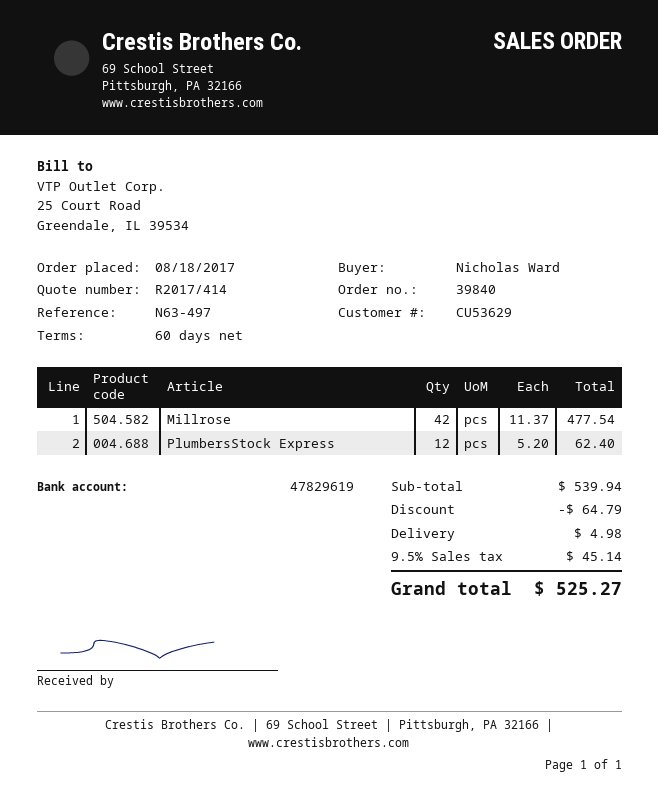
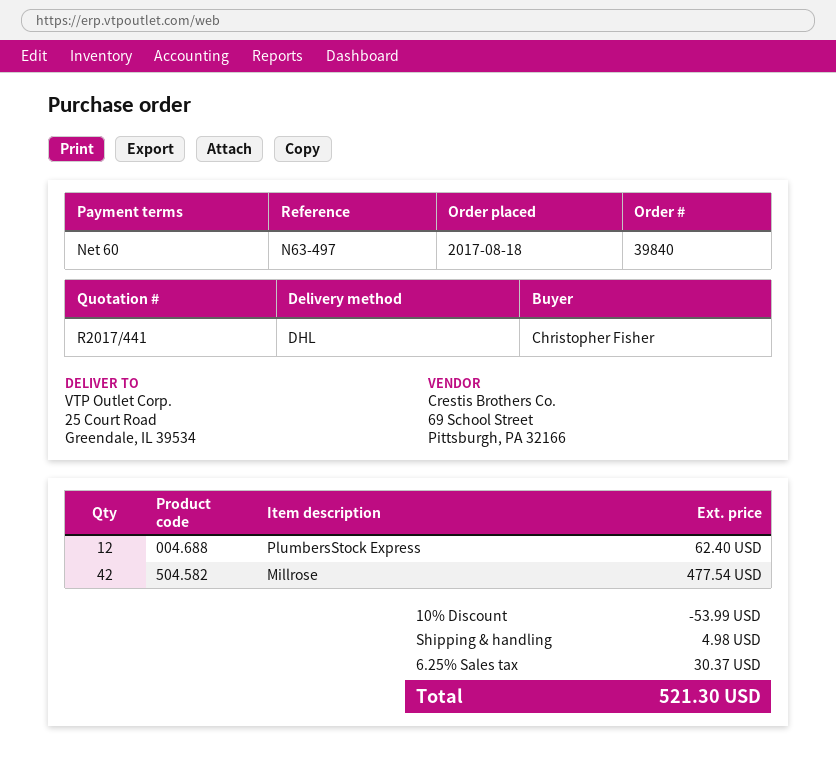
quote number: R2017/414 -> R2017/441
ordered by: Nicholas Ward -> Christopher Fisher
discount: 64.79 -> 53.99
tax: 9.5% = 45.14 -> 6.25% = 30.37
total: 525.27 -> 521.30

